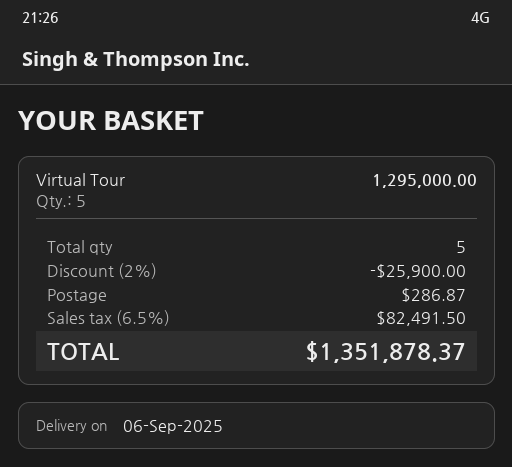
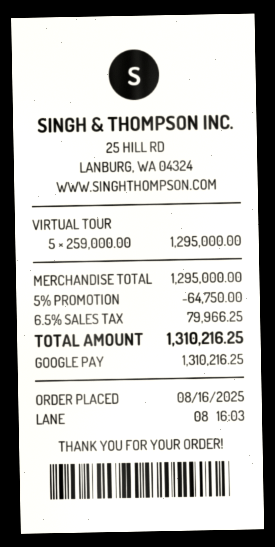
discount: 2% = 25900.00 -> 5% = 64750.00
shipping: 286.87 -> none
tax: 6.5% = 82491.50 -> 6.5% = 79966.25
total: 1351878.37 -> 1310216.25

